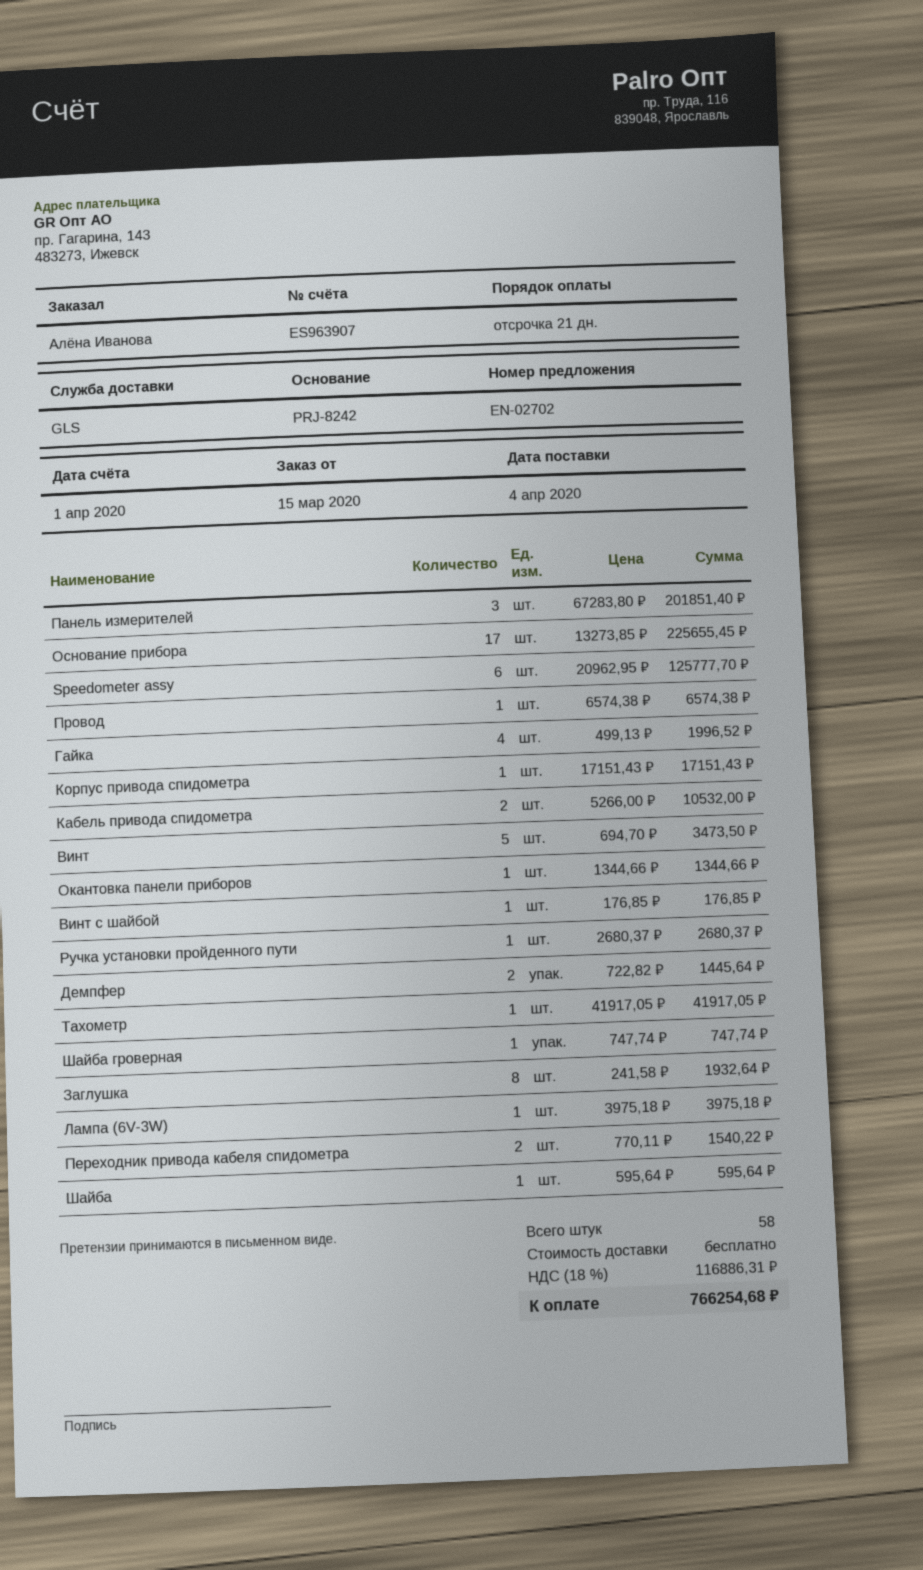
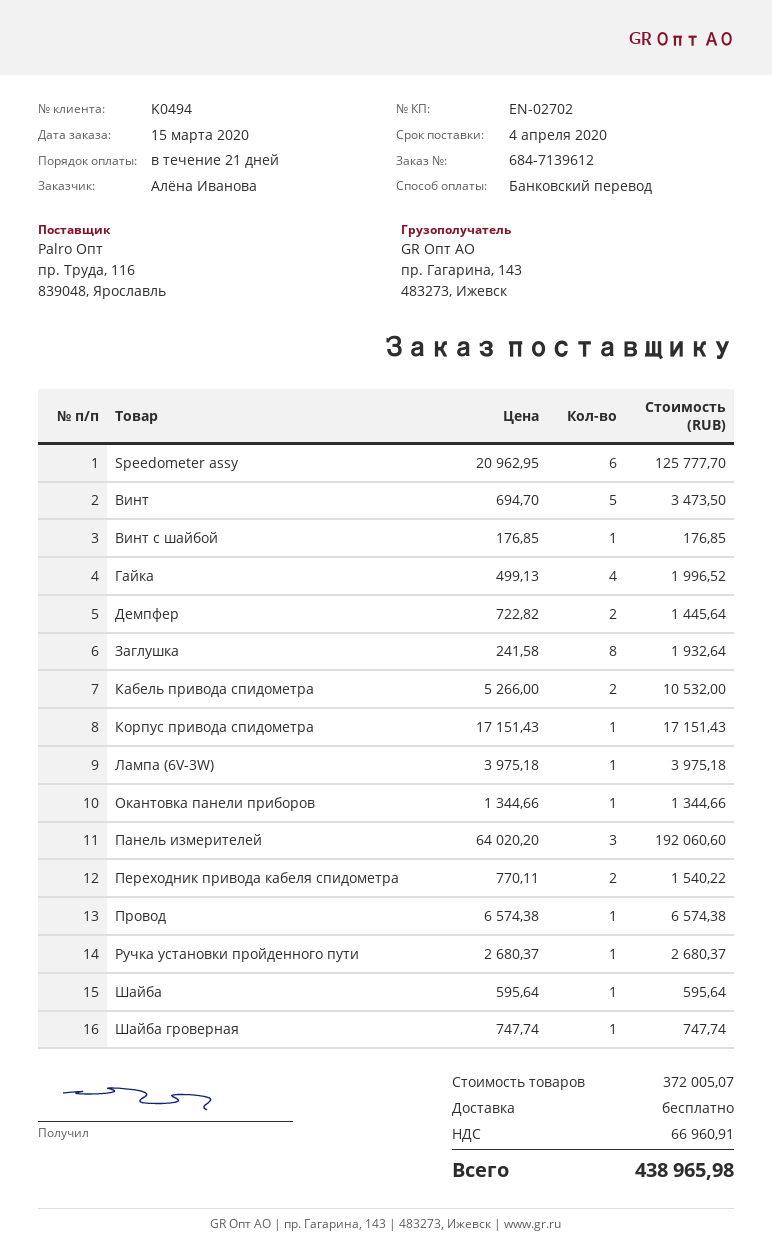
Панель измерителей: 3 x 67283.80 = 201851.40 -> 3 x 64020.20 = 192060.60
Основание прибора: 17 x 13273.85 = 225655.45 -> none
Тахометр: 1 x 41917.05 = 41917.05 -> none
tax: 116886.31 -> 66960.91
total: 766254.68 -> 438965.98

